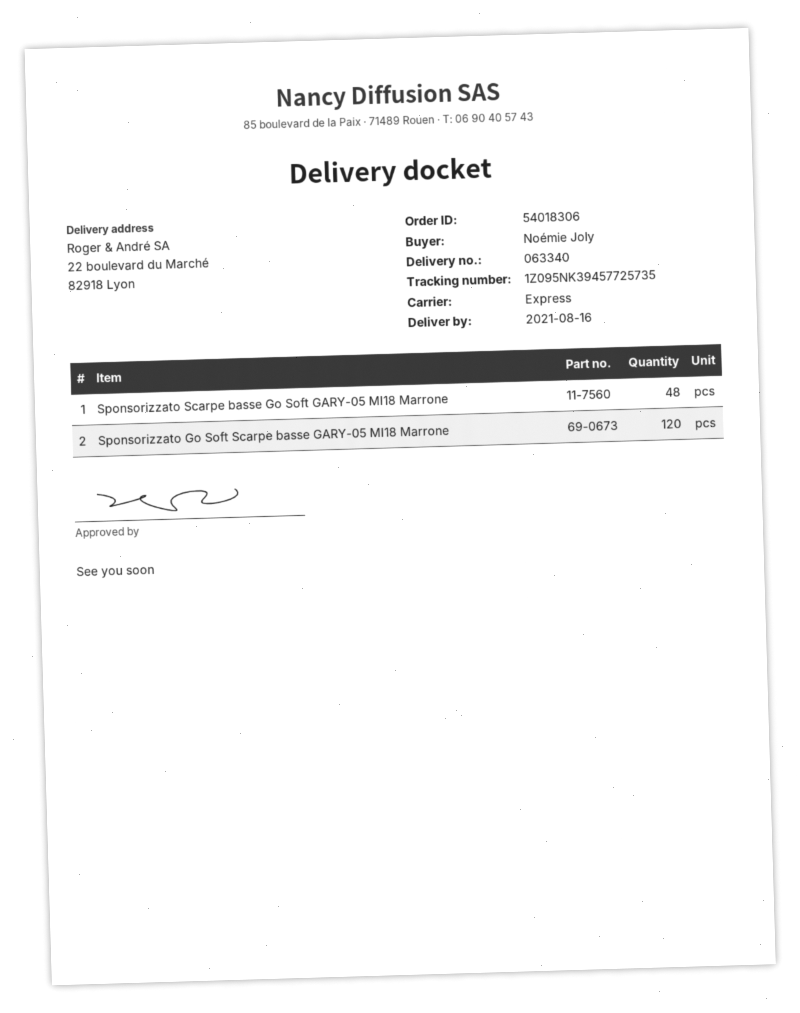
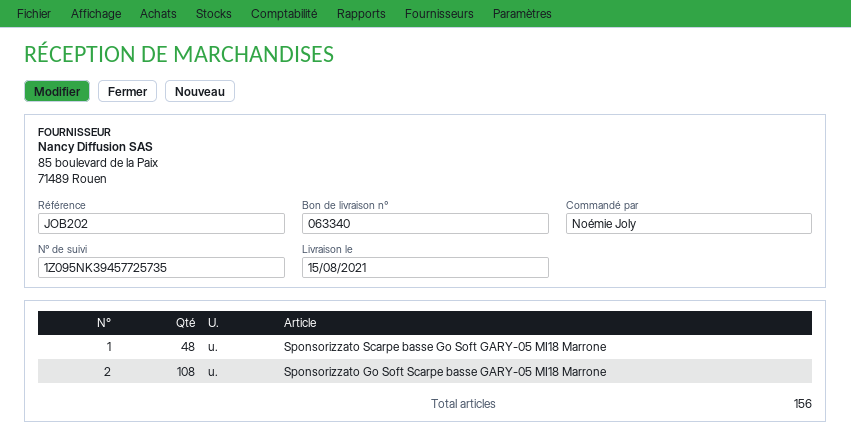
delivery date: 2021-08-16 -> 2021-08-15
Sponsorizzato Go Soft Scarpe basse GARY-05 MI18 Marrone: 120 -> 108

